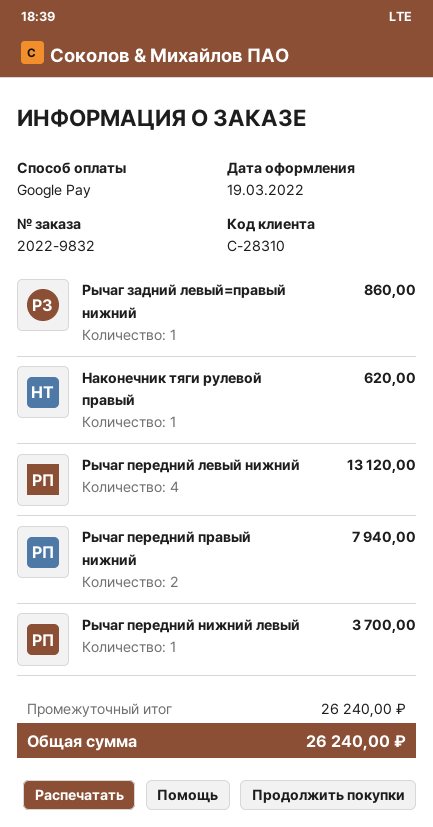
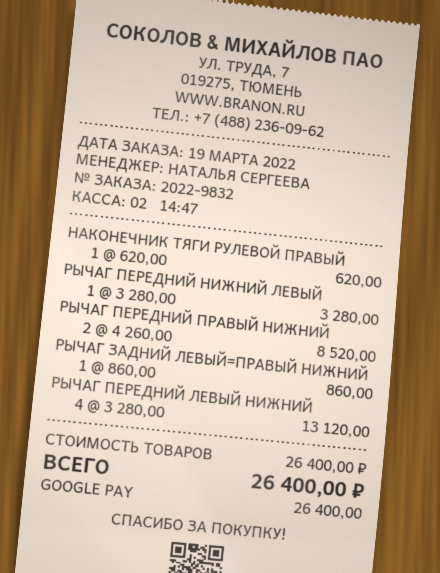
Рычаг передний правый нижний: 2 for 7940.00 -> 2 for 8520.00
Рычаг передний нижний левый: 1 for 3700.00 -> 1 for 3280.00
subtotal: 26240.00 -> 26400.00
total: 26240.00 -> 26400.00

